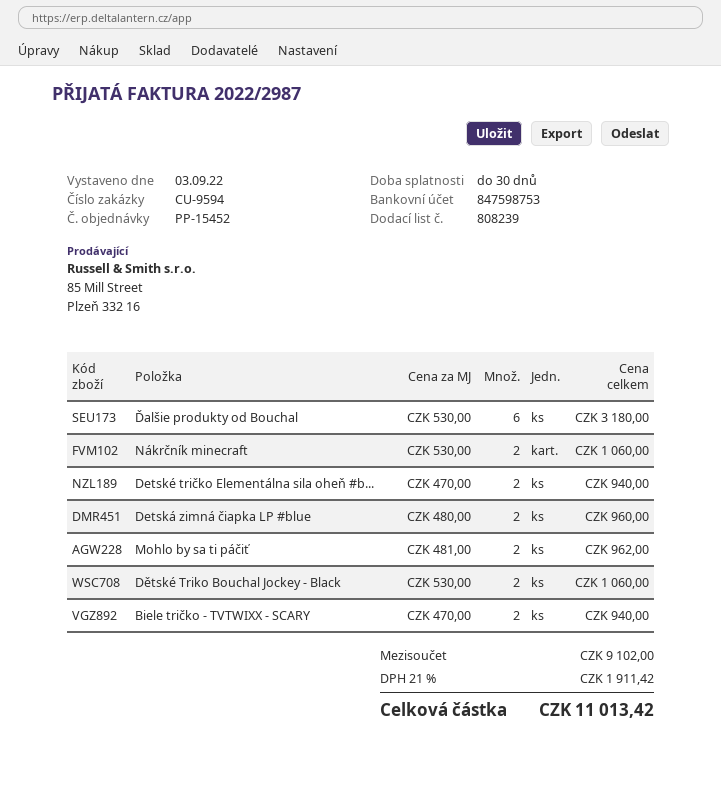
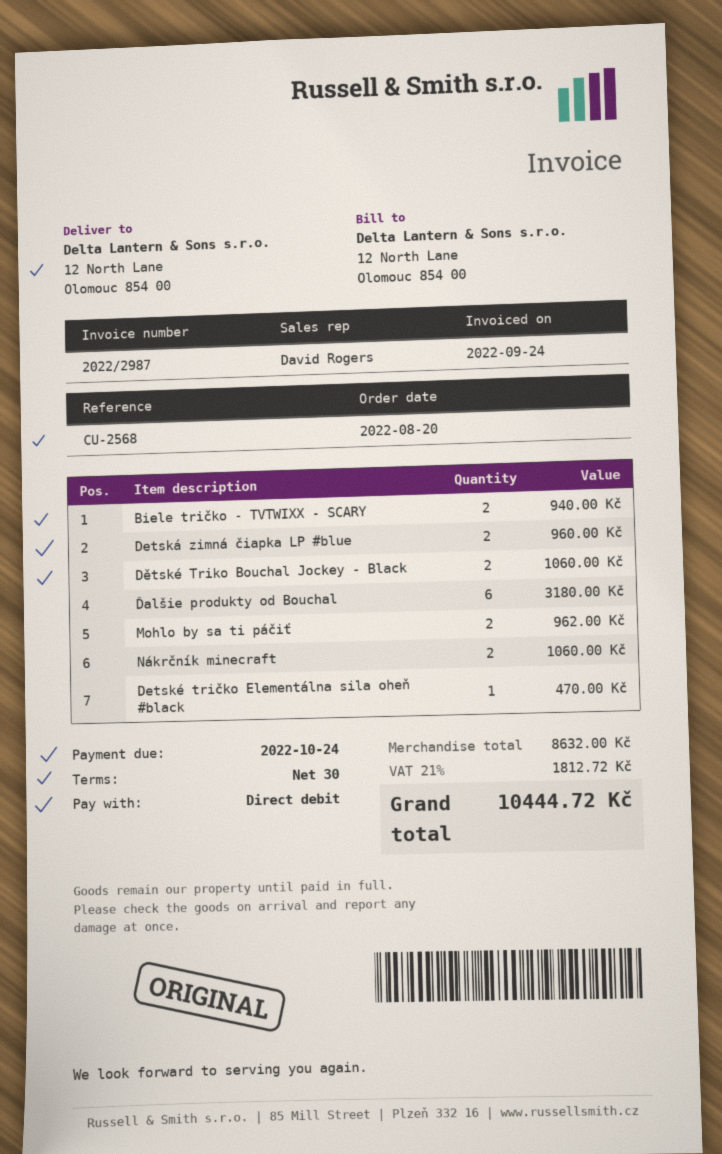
invoice date: 2022-09-03 -> 2022-09-24
reference: CU-9594 -> CU-2568
Detské tričko Elementálna sila oheň #b...: 2 for 940.00 -> 1 for 470.00
subtotal: 9102.00 -> 8632.00
tax: 21% = 1911.42 -> 21% = 1812.72
total: 11013.42 -> 10444.72

